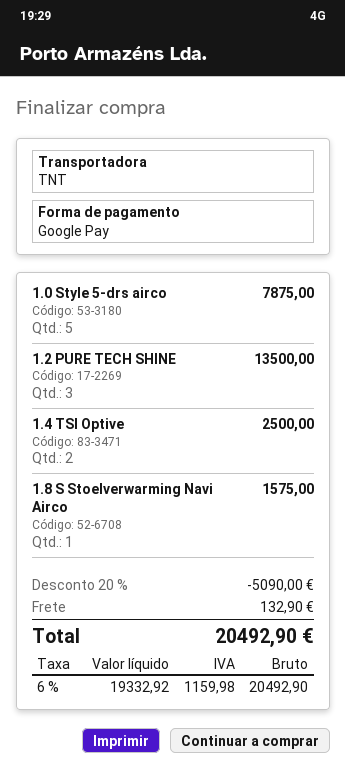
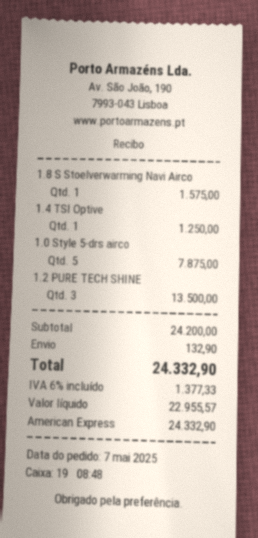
payment method: Google Pay -> American Express
1.4 TSI Optive: 2 for 2500.00 -> 1 for 1250.00
discount: 20% = 5090.00 -> none
net: 19332.92 -> 22955.57
tax: 6% = 1159.98 -> 6% = 1377.33
total: 20492.90 -> 24332.90

